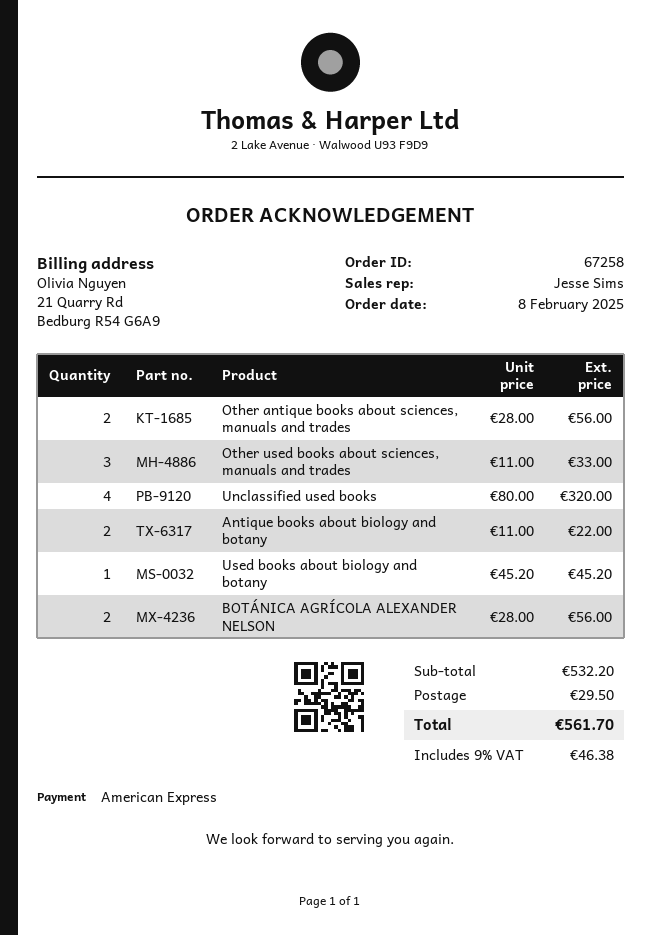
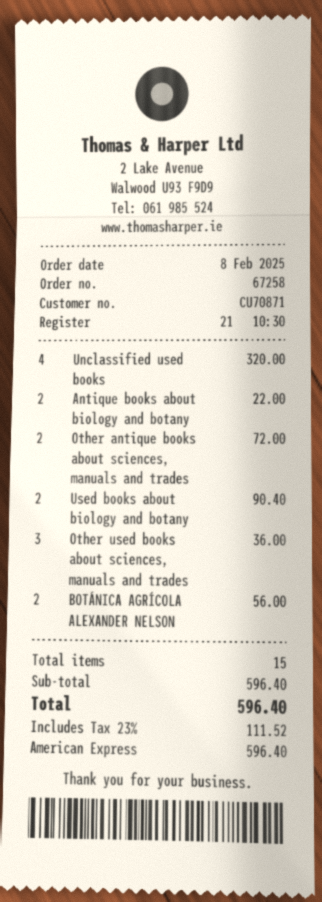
Other antique books about sciences, manuals and trades: 2 for 56.00 -> 2 for 72.00
Other used books about sciences, manuals and trades: 3 for 33.00 -> 3 for 36.00
Used books about biology and botany: 1 for 45.20 -> 2 for 90.40
subtotal: 532.20 -> 596.40
shipping: 29.50 -> none
tax: 9% = 46.38 -> 23% = 111.52
total: 561.70 -> 596.40

